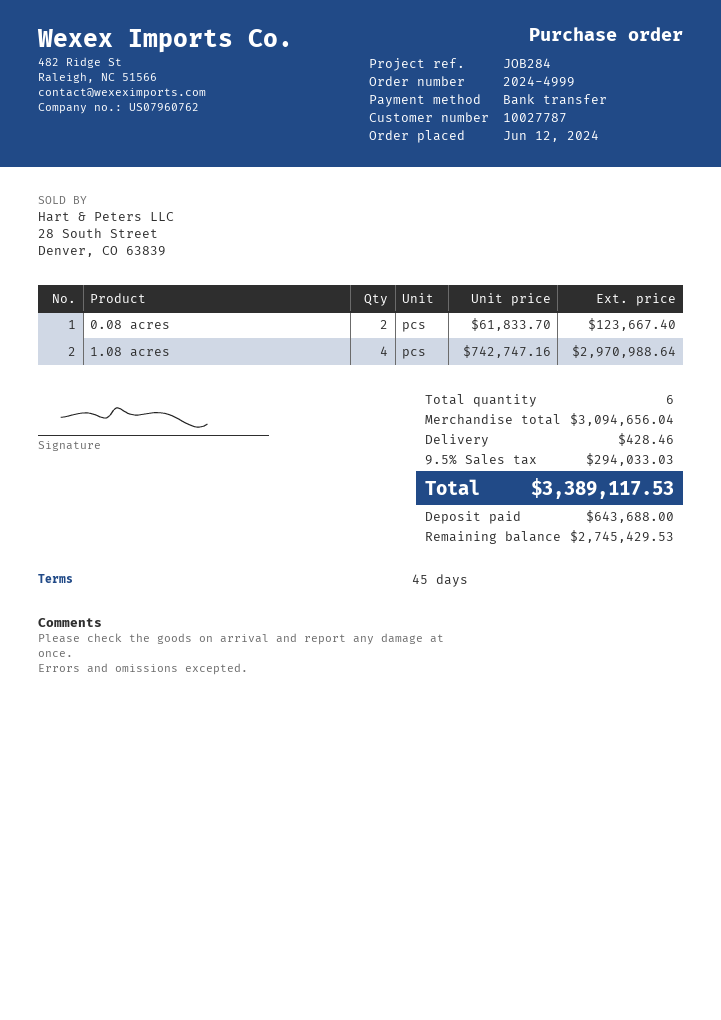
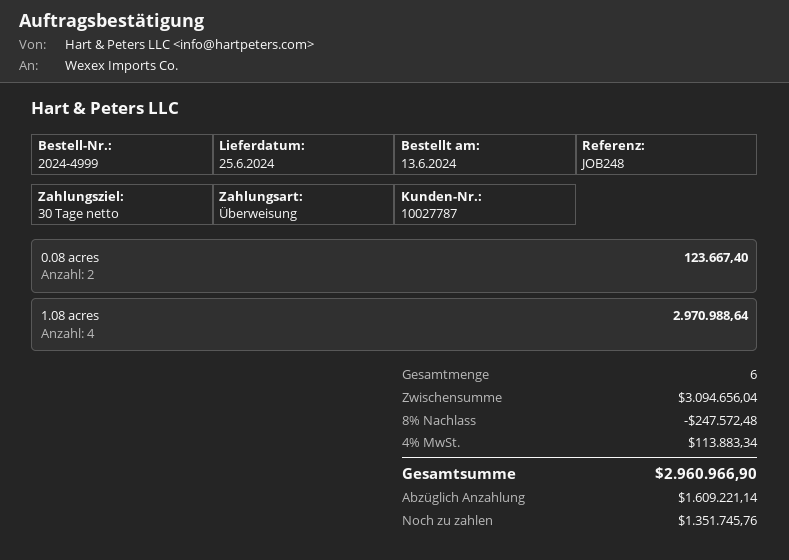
order date: 2024-06-12 -> 2024-06-13
payment terms: 45 days -> 30 days
reference: JOB284 -> JOB248
discount: none -> 8% = 247572.48
shipping: 428.46 -> none
tax: 9.5% = 294033.03 -> 4% = 113883.34
total: 3389117.53 -> 2960966.90
deposit: 643688.00 -> 1609221.14
balance: 2745429.53 -> 1351745.76

